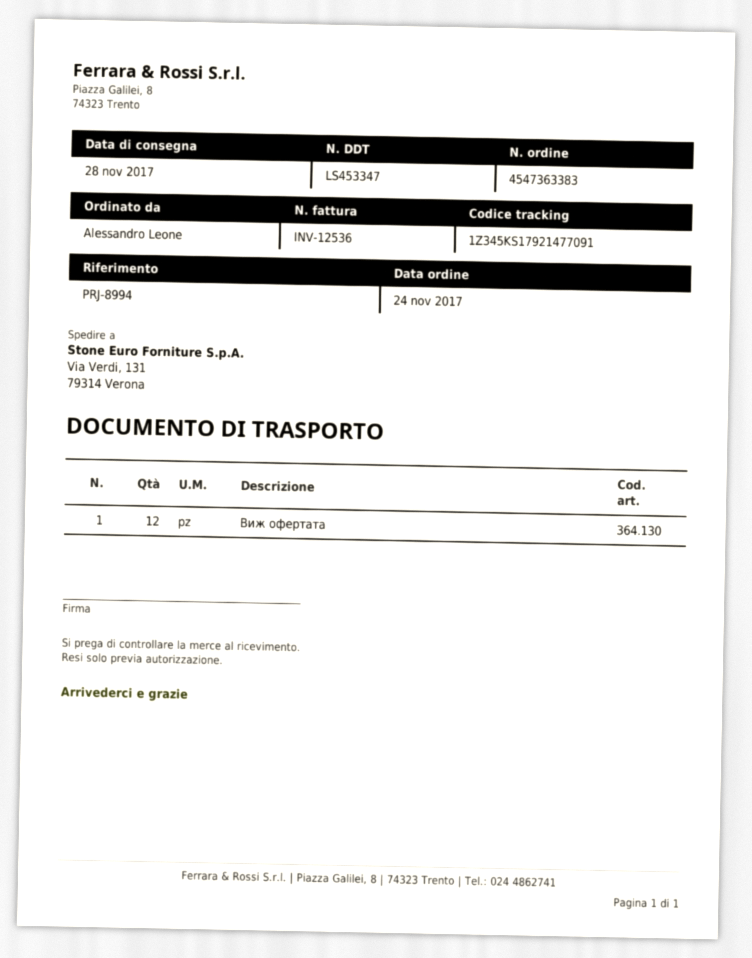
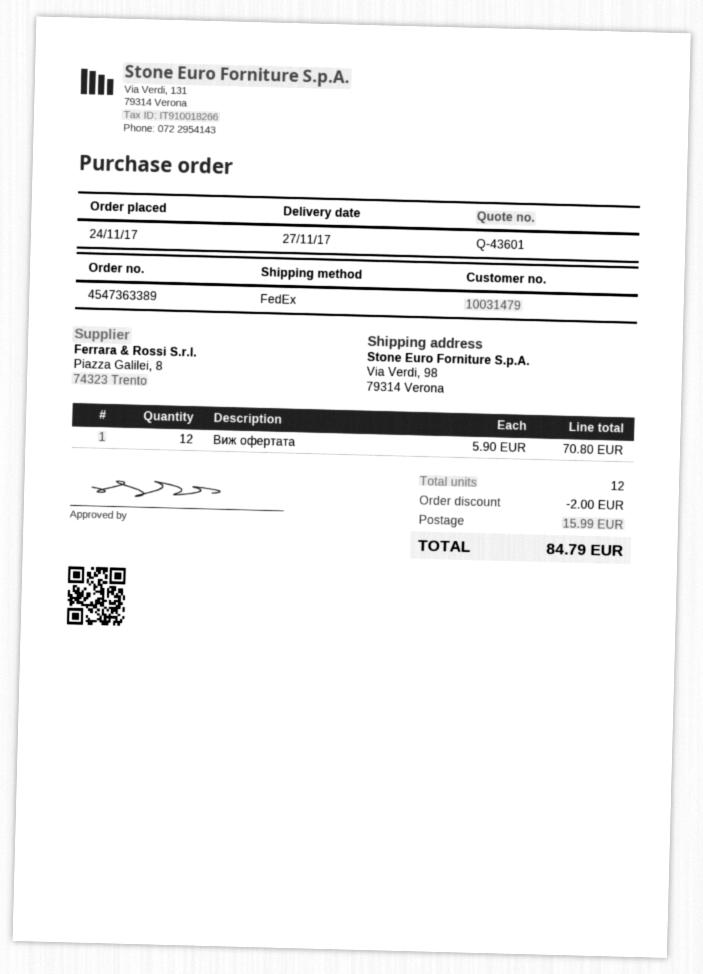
order number: 4547363383 -> 4547363389
delivery date: 2017-11-28 -> 2017-11-27
ship to: Via Verdi, 131, 79314 Verona -> Via Verdi, 98, 79314 Verona

